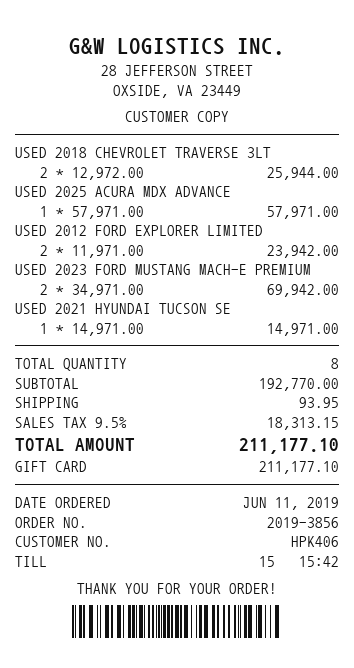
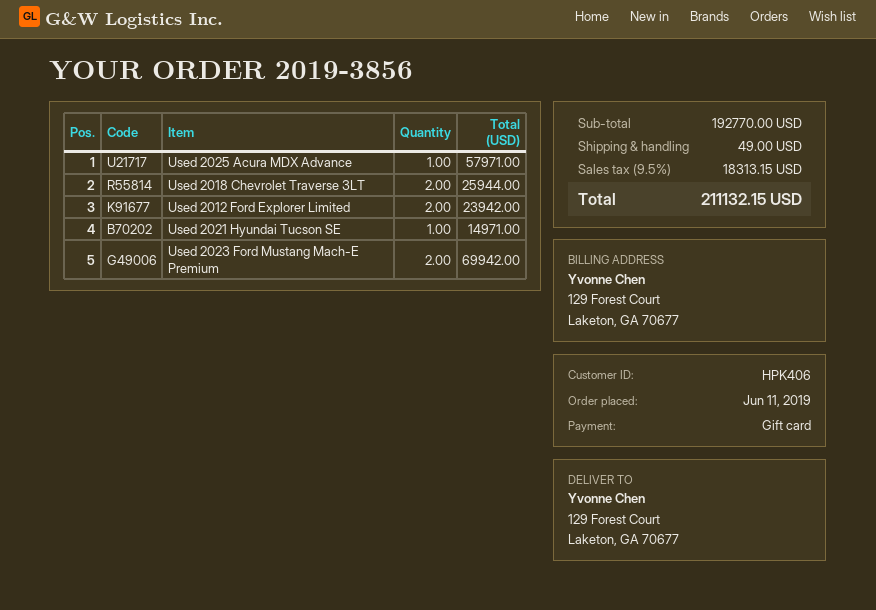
shipping: 93.95 -> 49.00
total: 211177.10 -> 211132.15

